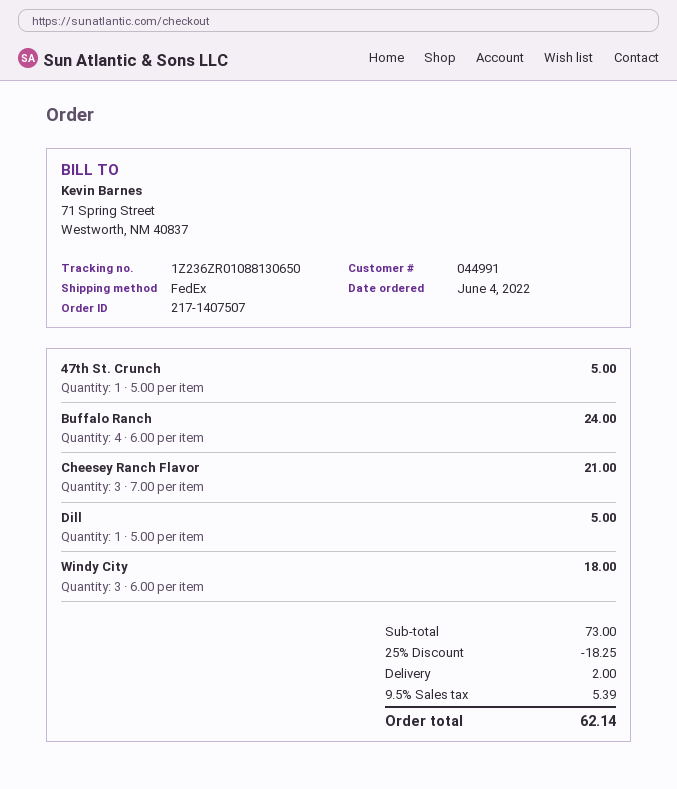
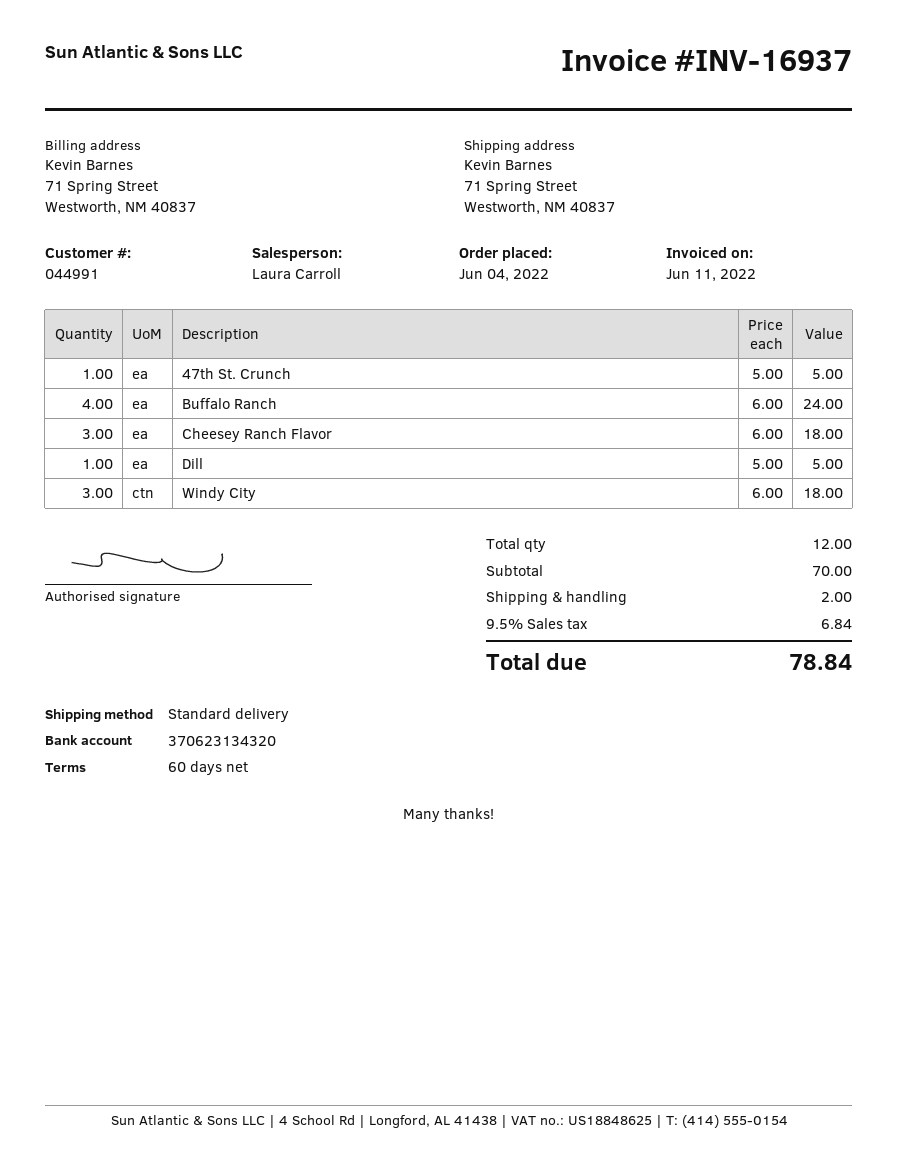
shipping method: FedEx -> standard
Cheesey Ranch Flavor: 3 x 7.00 = 21.00 -> 3 x 6.00 = 18.00
subtotal: 73.00 -> 70.00
discount: 25% = 18.25 -> none
tax: 9.5% = 5.39 -> 9.5% = 6.84
total: 62.14 -> 78.84

